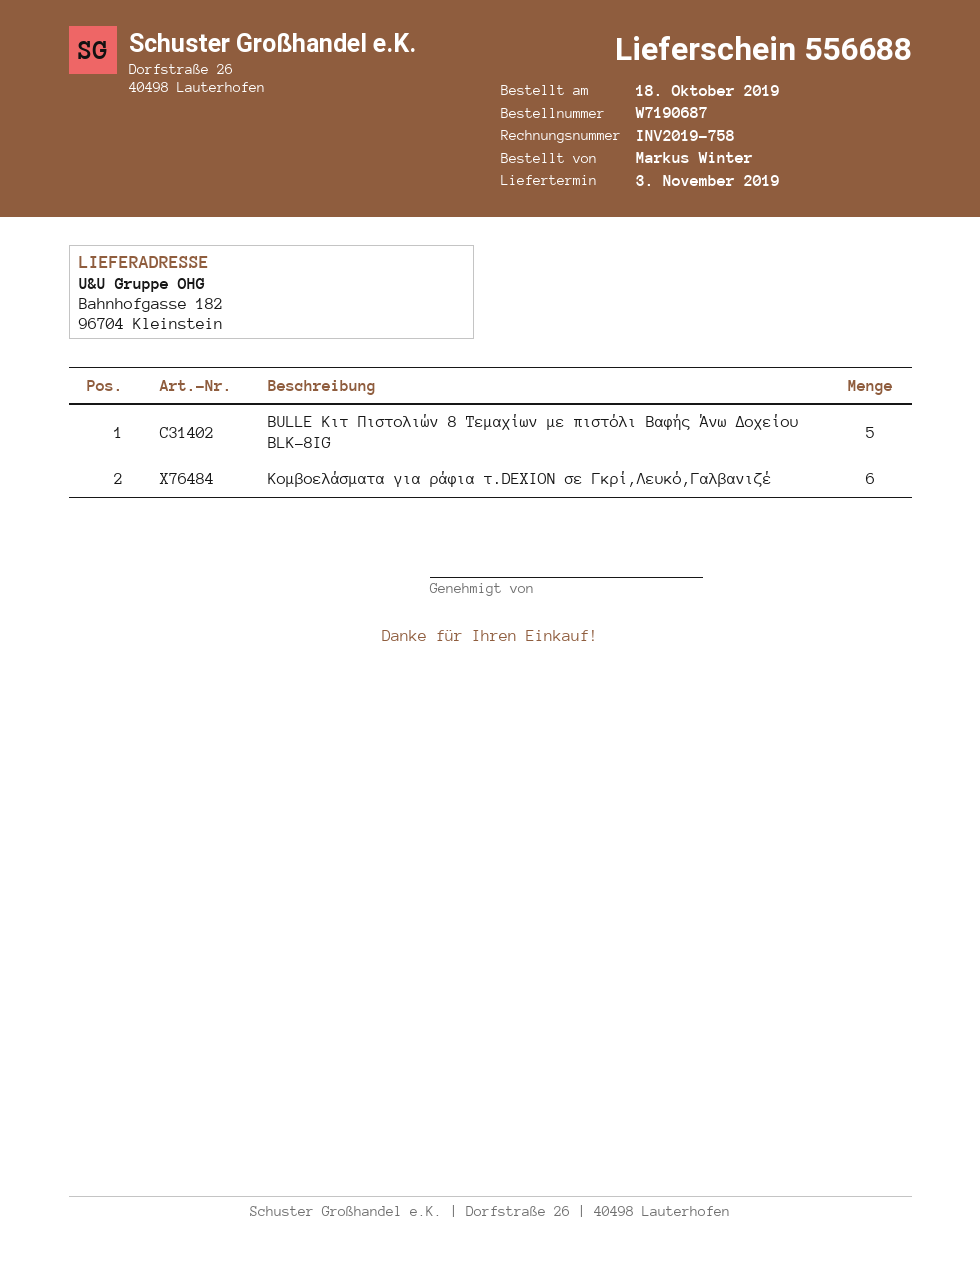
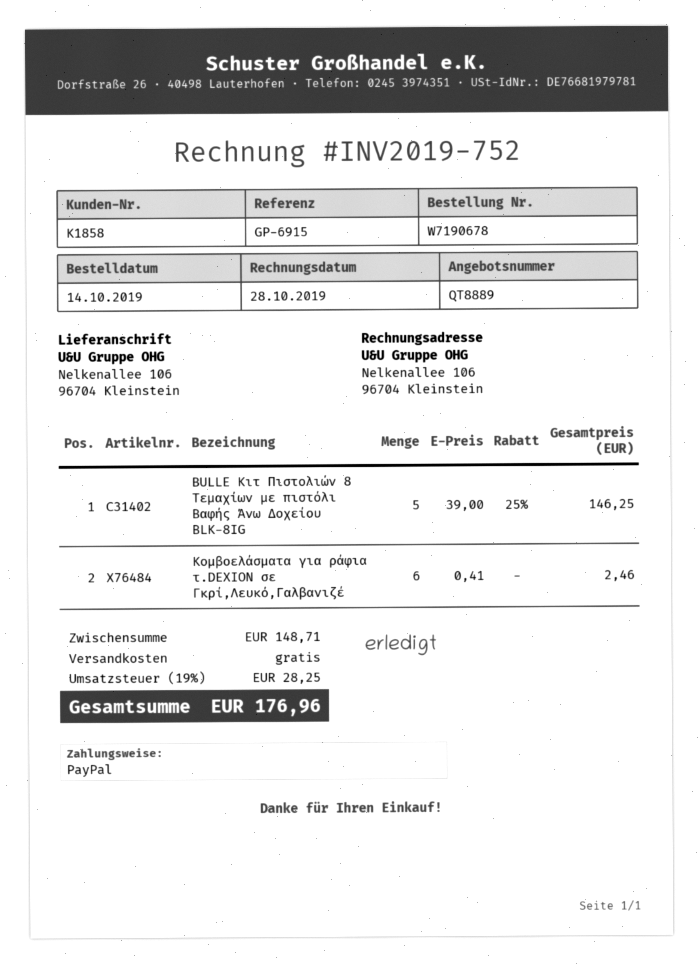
order number: W7190687 -> W7190678
order date: 2019-10-18 -> 2019-10-14
invoice number: INV2019-758 -> INV2019-752
ship to: Bahnhofgasse 182, 96704 Kleinstein -> Nelkenallee 106, 96704 Kleinstein

